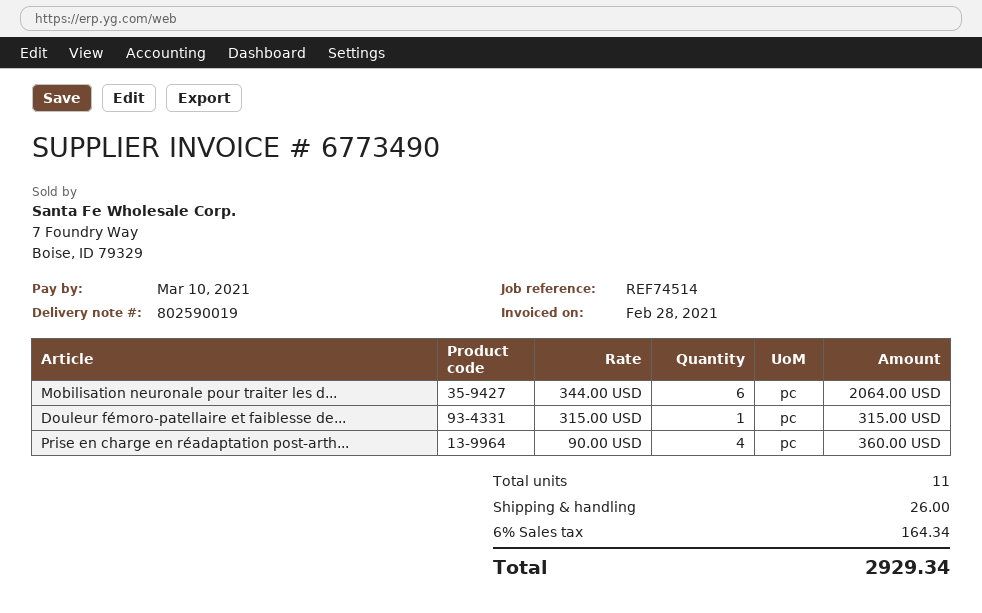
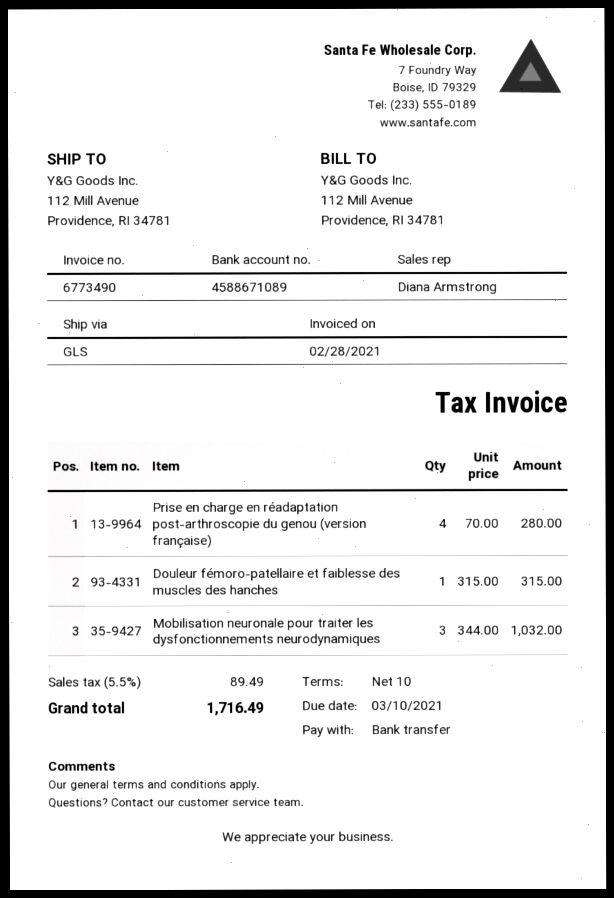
Mobilisation neuronale pour traiter les d...: 6 x 344.00 = 2064.00 -> 3 x 344.00 = 1032.00
Prise en charge en réadaptation post-arth...: 4 x 90.00 = 360.00 -> 4 x 70.00 = 280.00
shipping: 26.00 -> none
tax: 6% = 164.34 -> 5.5% = 89.49
total: 2929.34 -> 1716.49

